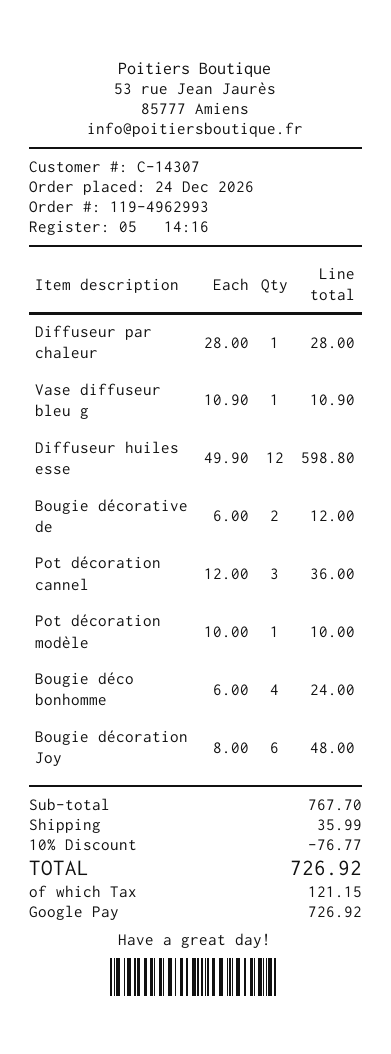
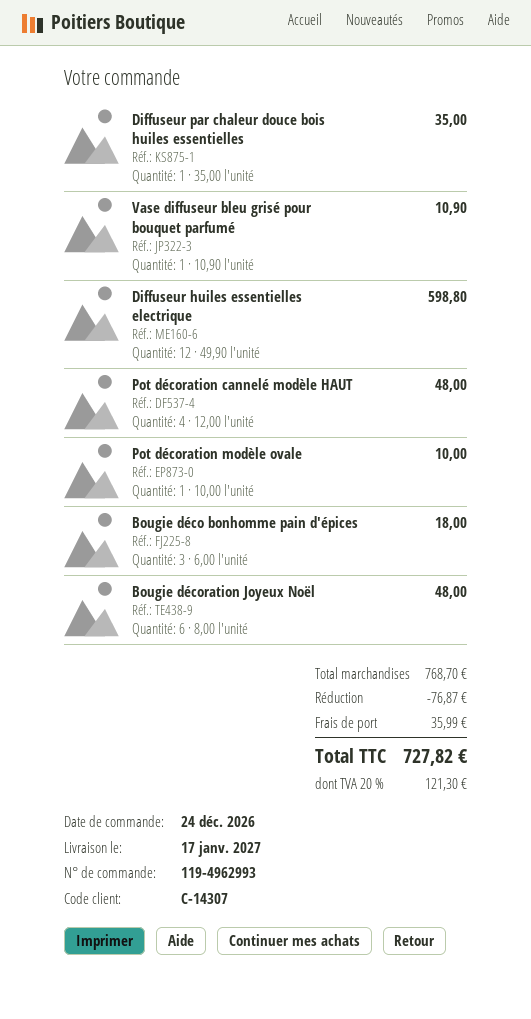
Diffuseur par chaleur: 1 x 28.00 = 28.00 -> 1 x 35.00 = 35.00
Bougie décorative de: 2 x 6.00 = 12.00 -> none
Pot décoration cannel: 3 x 12.00 = 36.00 -> 4 x 12.00 = 48.00
Bougie déco bonhomme: 4 x 6.00 = 24.00 -> 3 x 6.00 = 18.00
subtotal: 767.70 -> 768.70
discount: 76.77 -> 76.87
tax: 121.15 -> 121.30
total: 726.92 -> 727.82

